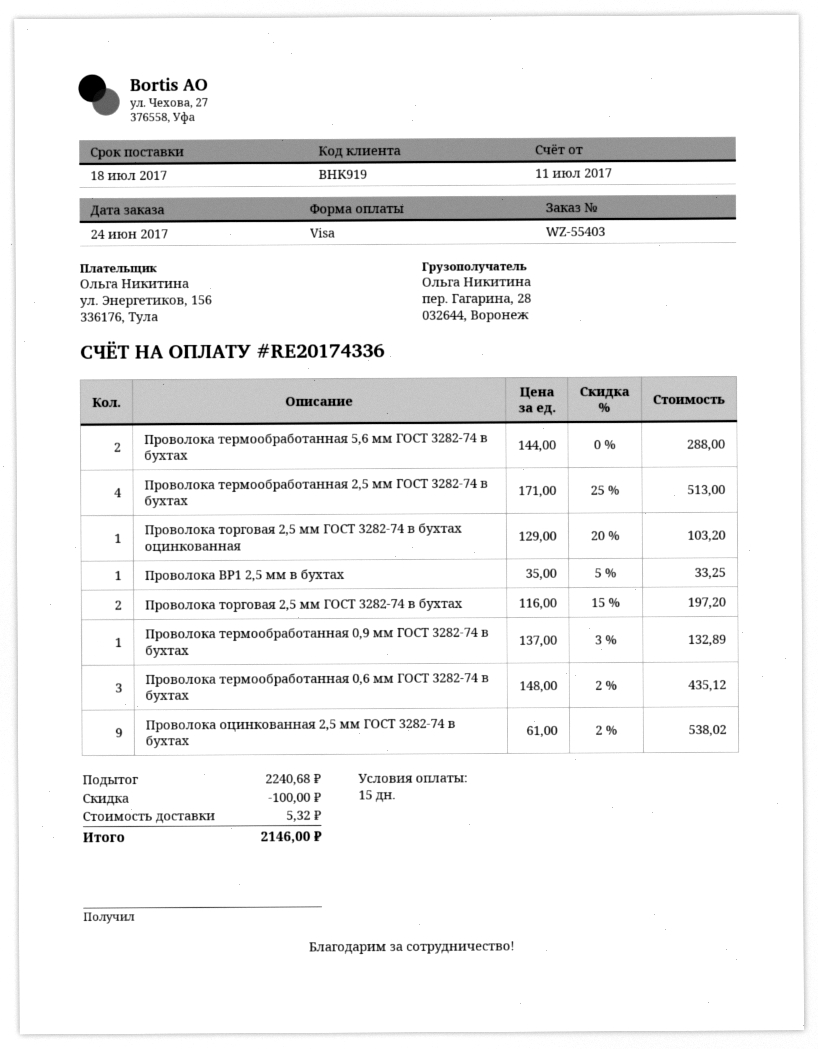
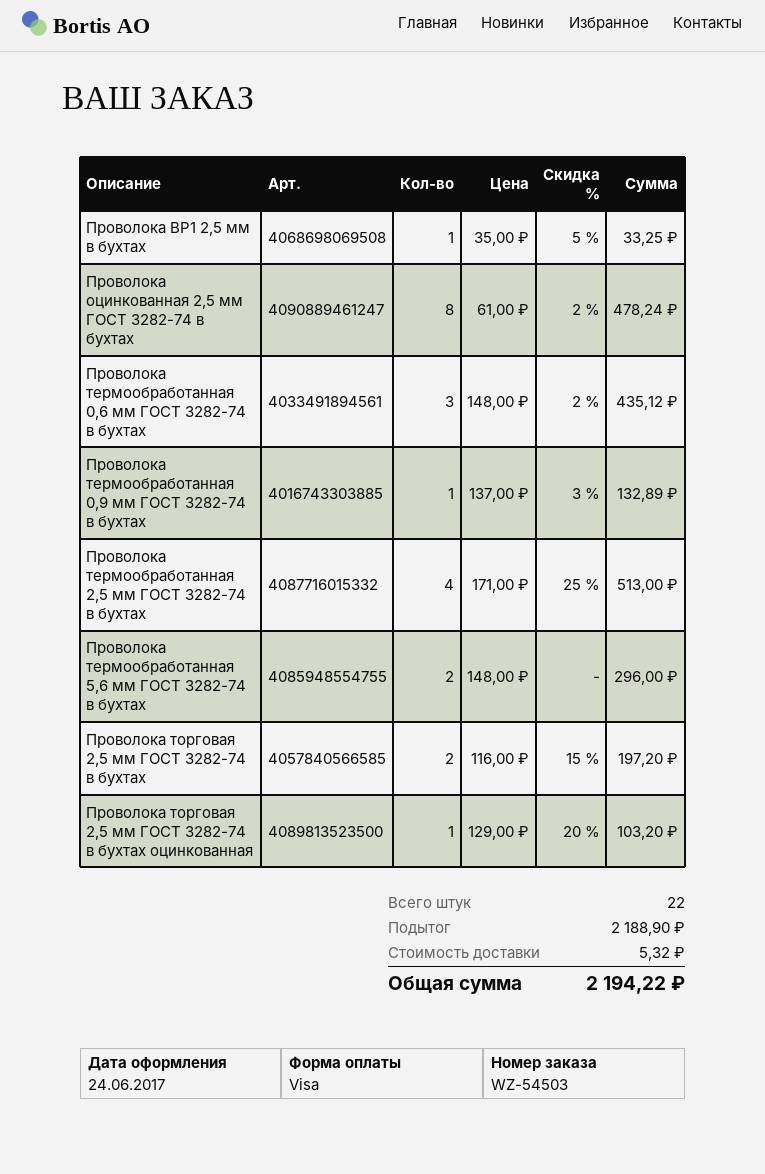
order number: WZ-55403 -> WZ-54503
Проволока термообработанная 5,6 мм ГОСТ 3282-74 в бухтах: 2 x 144.00 = 288.00 -> 2 x 148.00 = 296.00
Проволока оцинкованная 2,5 мм ГОСТ 3282-74 в бухтах: 9 x 61.00 - 2% = 538.02 -> 8 x 61.00 - 2% = 478.24
subtotal: 2240.68 -> 2188.90
discount: 100.00 -> none
total: 2146.00 -> 2194.22

